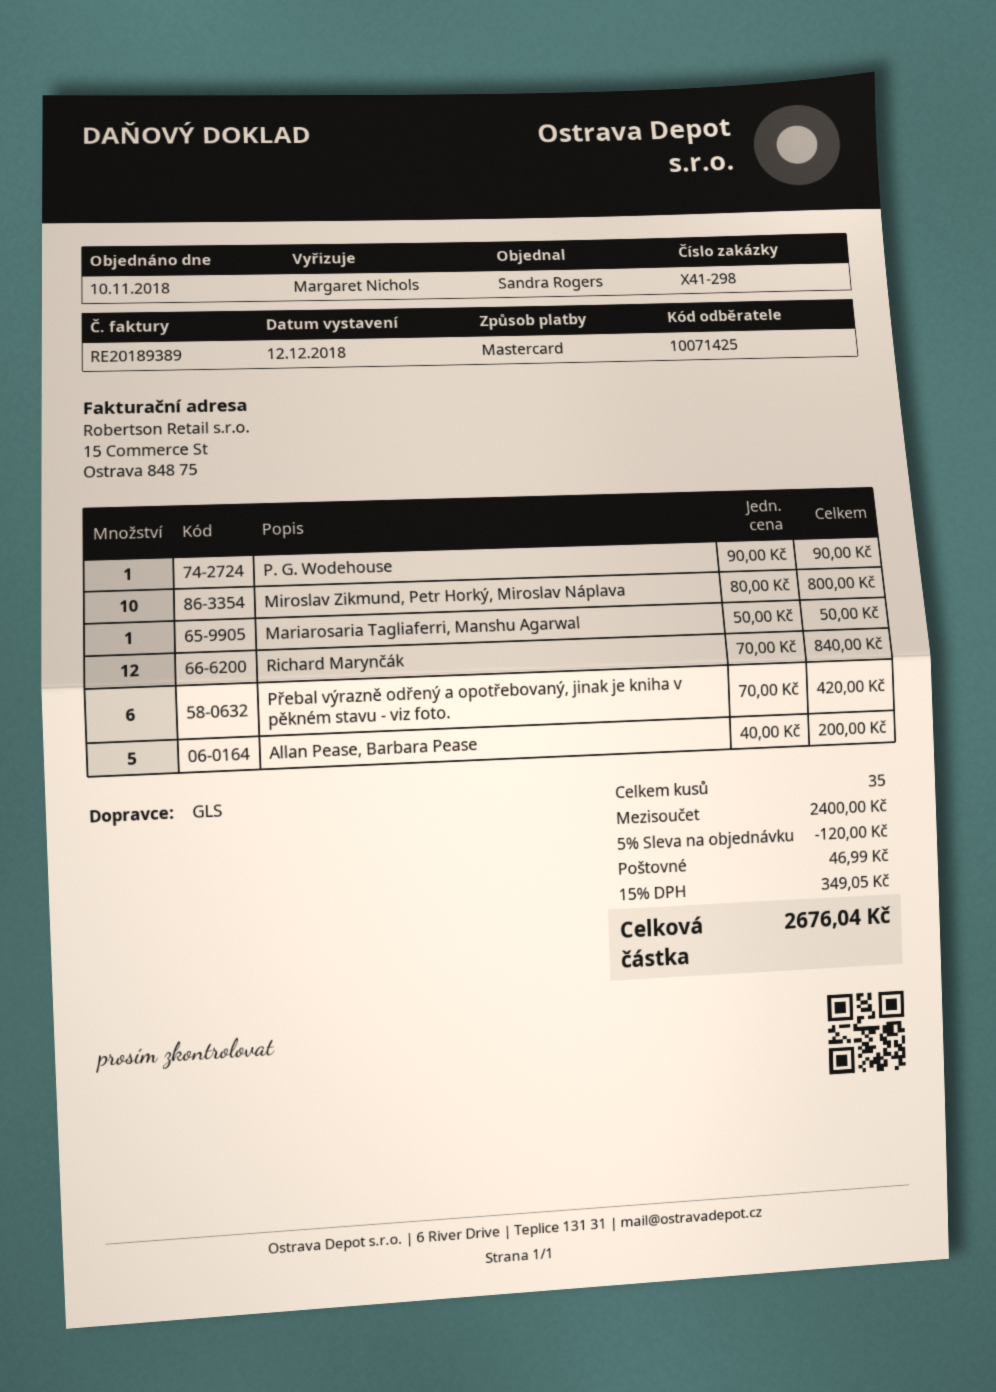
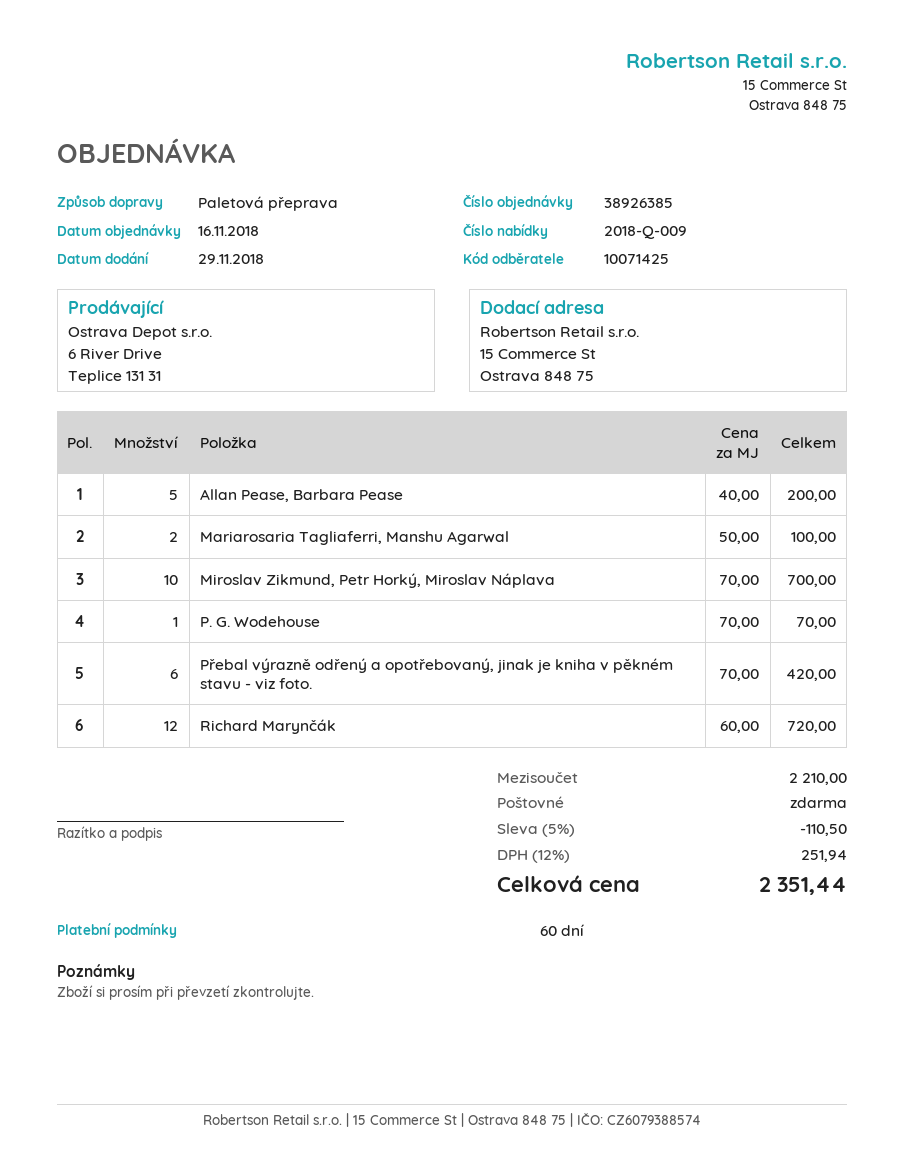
order date: 2018-11-10 -> 2018-11-16
shipping method: GLS -> pallet freight
P. G. Wodehouse: 1 x 90.00 = 90.00 -> 1 x 70.00 = 70.00
Miroslav Zikmund, Petr Horký, Miroslav Náplava: 10 x 80.00 = 800.00 -> 10 x 70.00 = 700.00
Mariarosaria Tagliaferri, Manshu Agarwal: 1 x 50.00 = 50.00 -> 2 x 50.00 = 100.00
Richard Marynčák: 12 x 70.00 = 840.00 -> 12 x 60.00 = 720.00
subtotal: 2400.00 -> 2210.00
discount: 5% = 120.00 -> 5% = 110.50
shipping: 46.99 -> 0.00
tax: 15% = 349.05 -> 12% = 251.94
total: 2676.04 -> 2351.44

